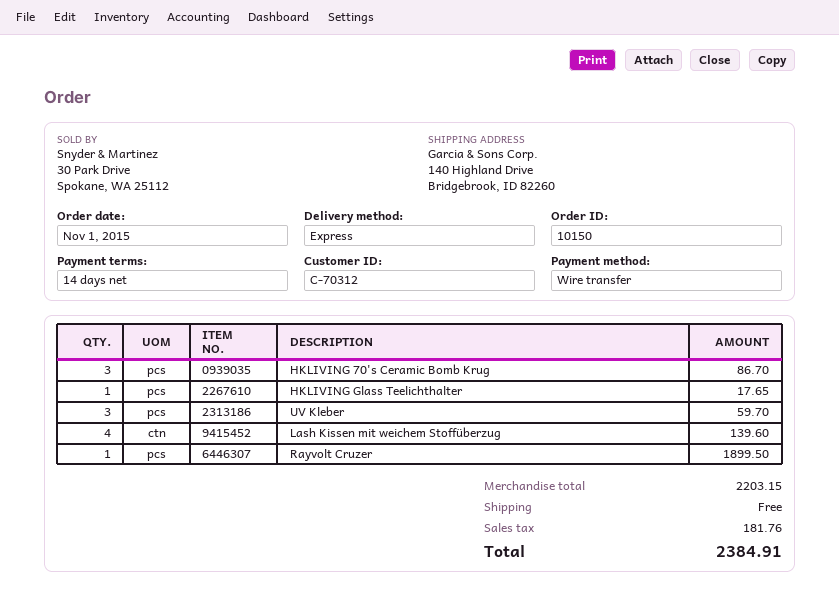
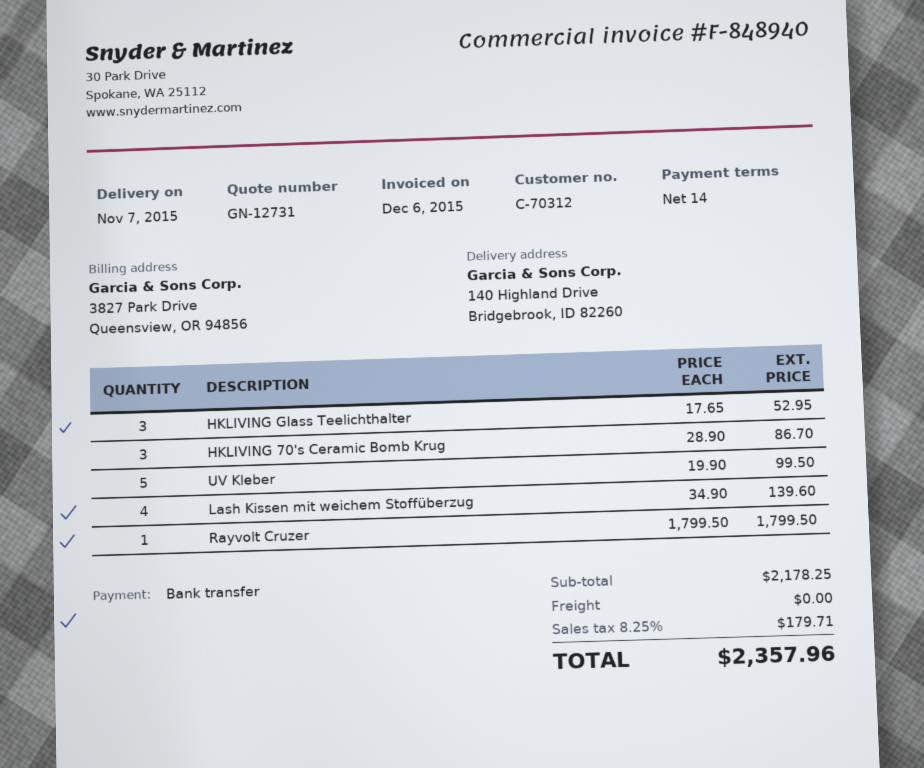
HKLIVING Glass Teelichthalter: 1 for 17.65 -> 3 for 52.95
UV Kleber: 3 for 59.70 -> 5 for 99.50
Rayvolt Cruzer: 1 for 1899.50 -> 1 for 1799.50
subtotal: 2203.15 -> 2178.25
tax: 181.76 -> 179.71
total: 2384.91 -> 2357.96

